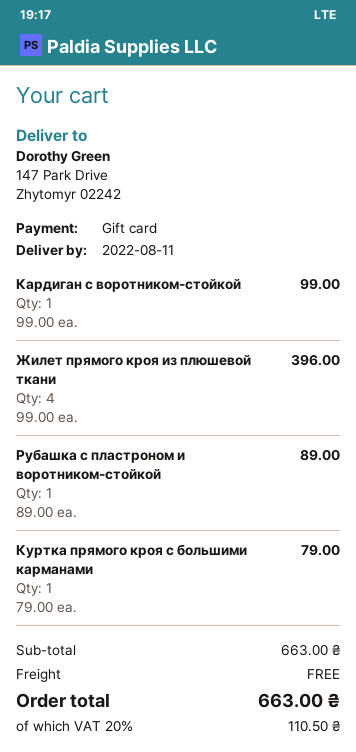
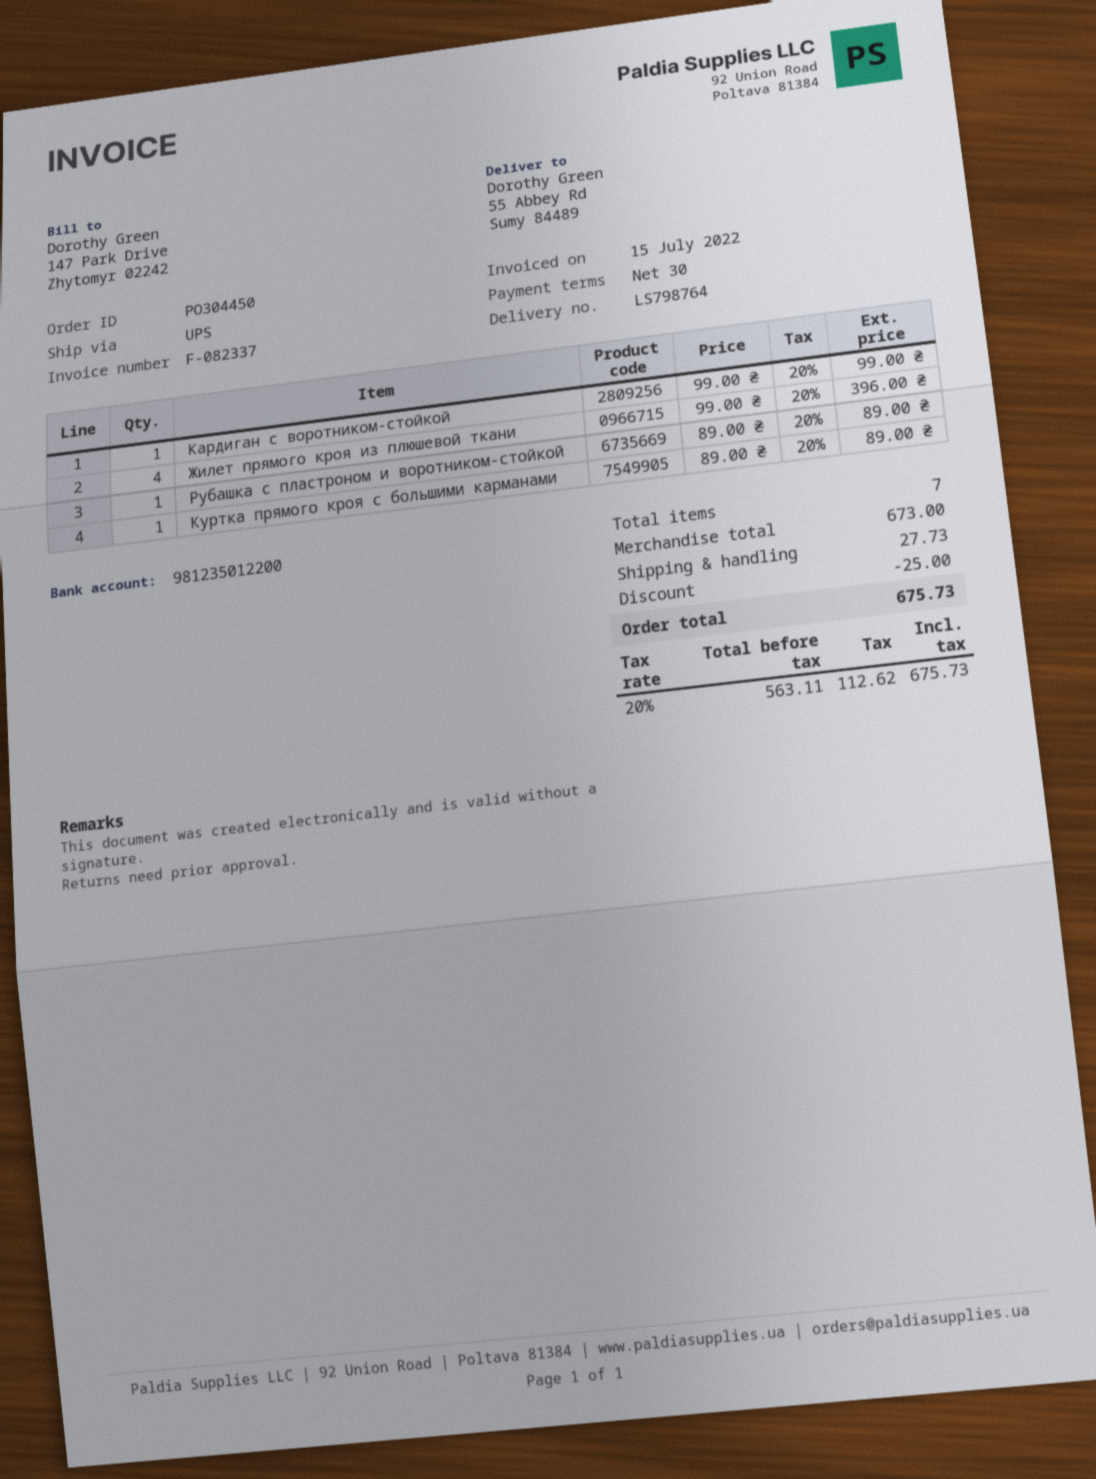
ship to: 147 Park Drive, Zhytomyr 02242 -> 55 Abbey Rd, Sumy 84489
Куртка прямого кроя с большими карманами: 1 x 79.00 = 79.00 -> 1 x 89.00 = 89.00
subtotal: 663.00 -> 673.00
discount: none -> 25.00
shipping: 0.00 -> 27.73
tax: 20% = 110.50 -> 20% = 112.62
total: 663.00 -> 675.73

